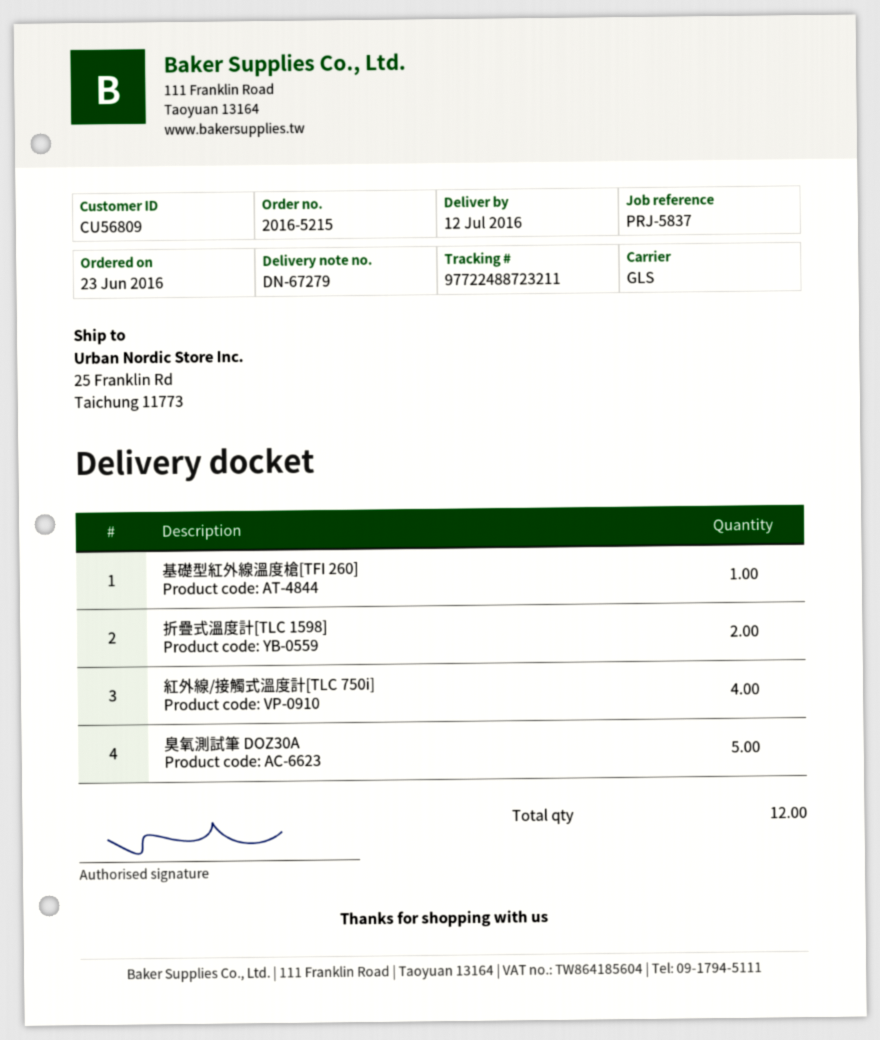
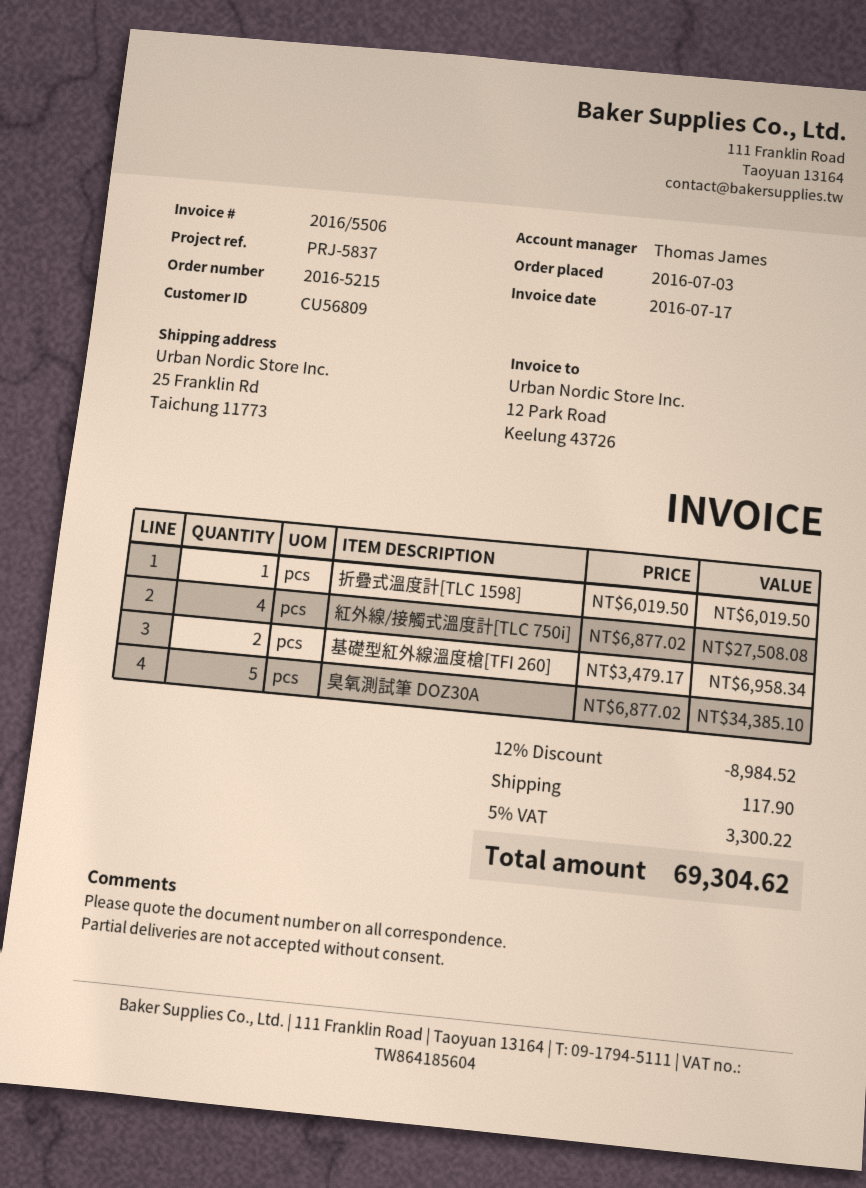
order date: 2016-06-23 -> 2016-07-03
基礎型紅外線溫度槍[TFI 260]: 1 -> 2
折疊式溫度計[TLC 1598]: 2 -> 1

